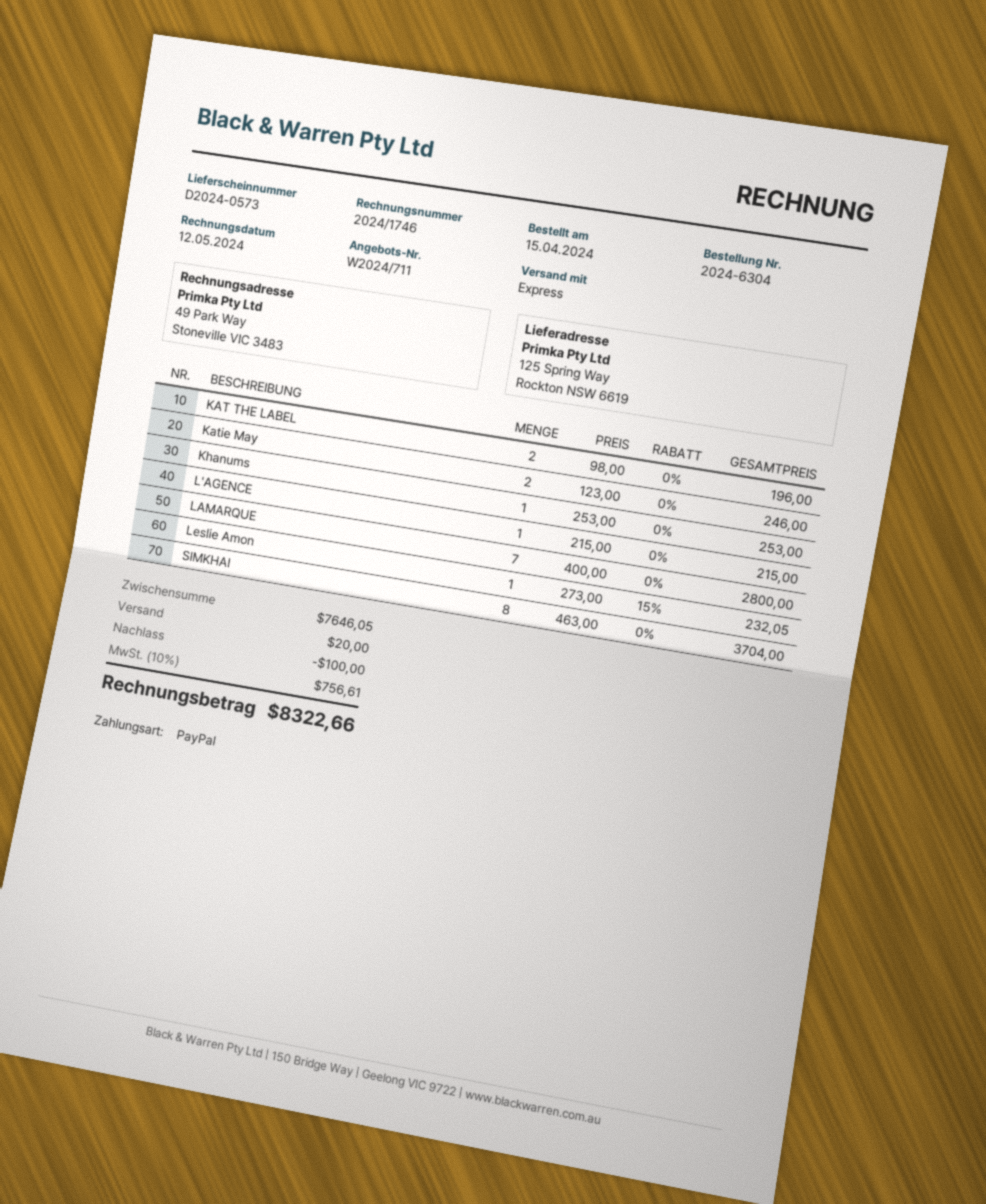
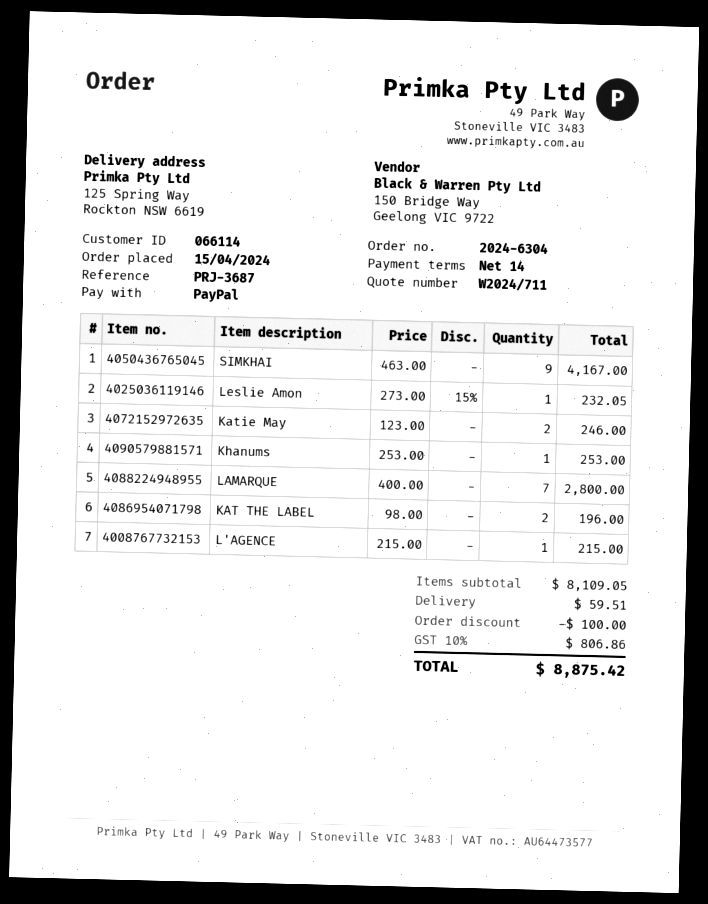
SIMKHAI: 8 x 463.00 = 3704.00 -> 9 x 463.00 = 4167.00
subtotal: 7646.05 -> 8109.05
shipping: 20.00 -> 59.51
tax: 10% = 756.61 -> 10% = 806.86
total: 8322.66 -> 8875.42

